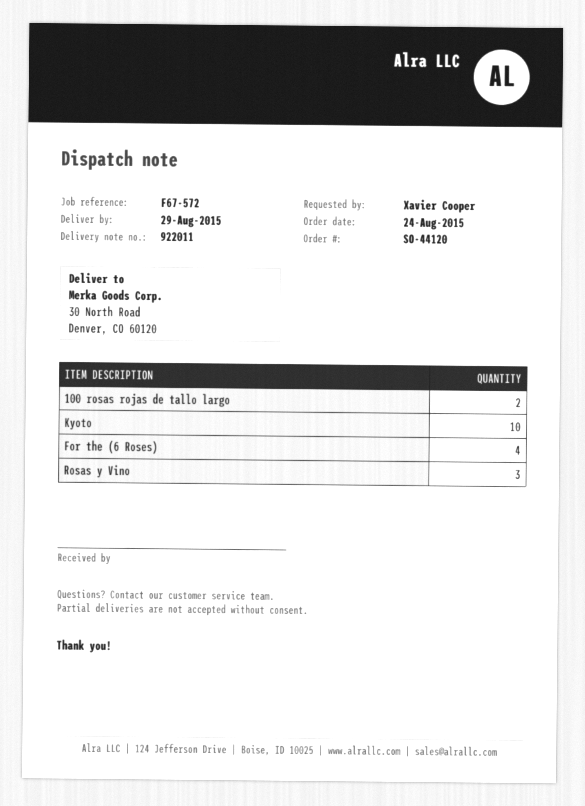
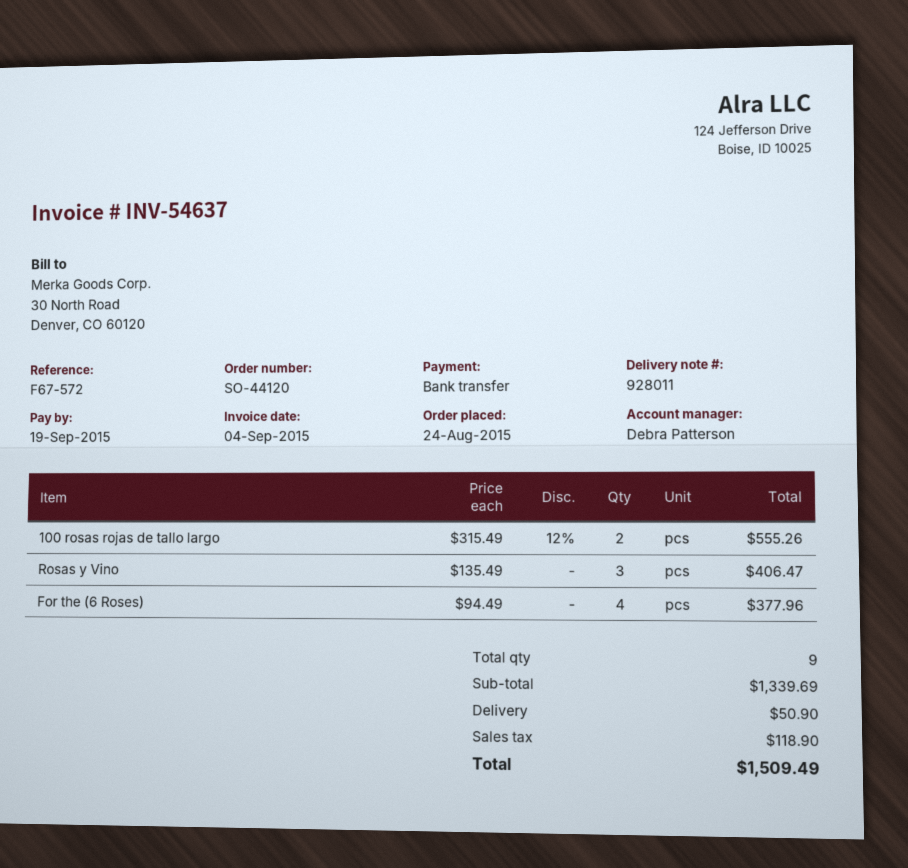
delivery note number: 922011 -> 928011
Kyoto: 10 -> none

